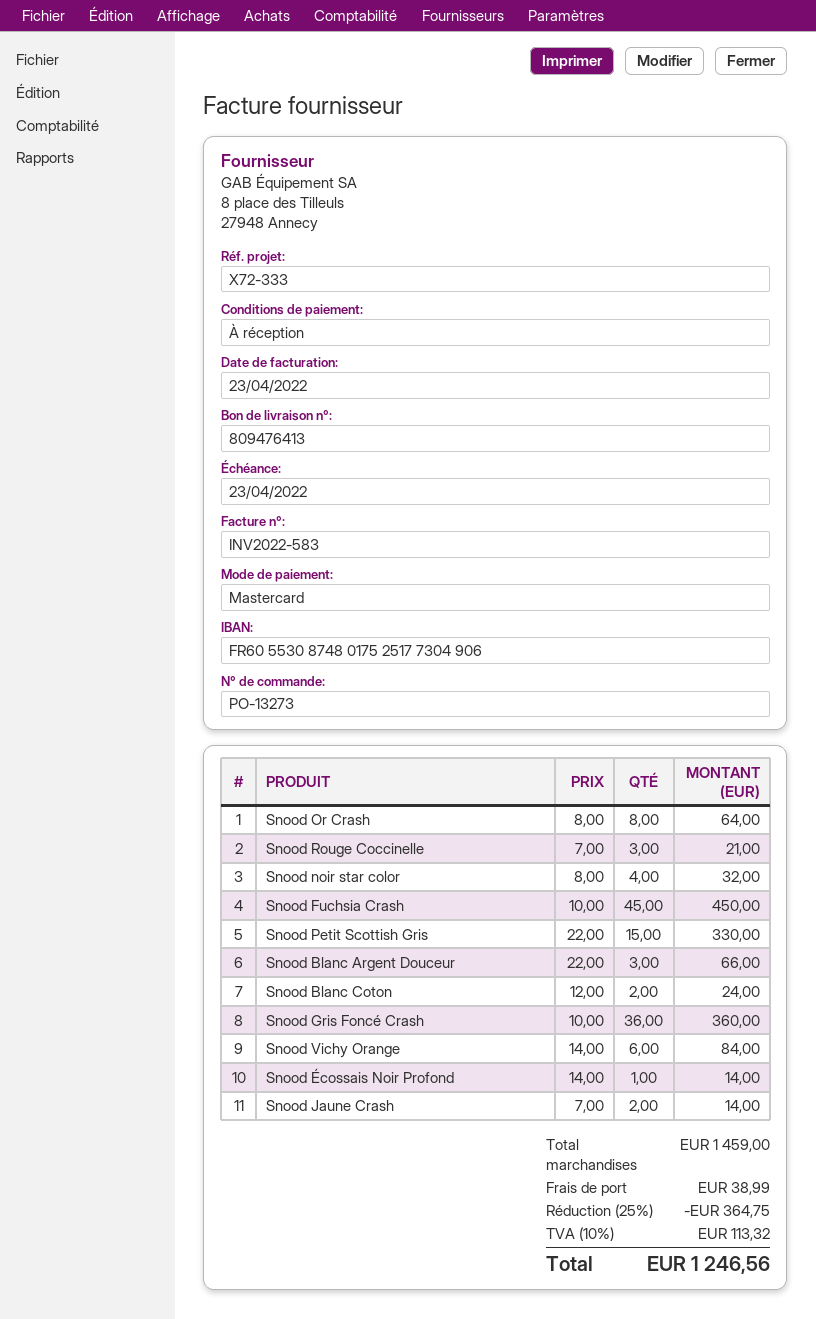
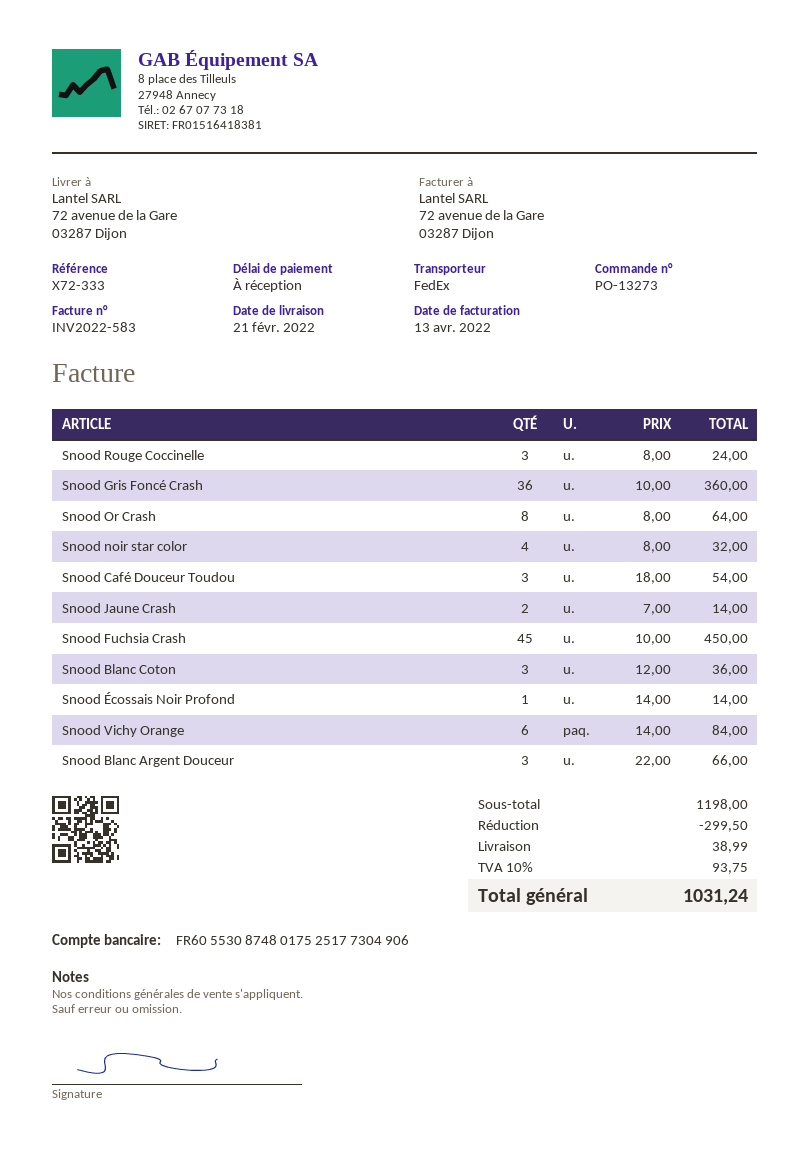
invoice date: 2022-04-23 -> 2022-04-13
Snood Rouge Coccinelle: 3 x 7.00 = 21.00 -> 3 x 8.00 = 24.00
Snood Petit Scottish Gris: 15 x 22.00 = 330.00 -> none
Snood Blanc Coton: 2 x 12.00 = 24.00 -> 3 x 12.00 = 36.00
Snood Café Douceur Toudou: none -> 3 x 18.00 = 54.00
subtotal: 1459.00 -> 1198.00
discount: 364.75 -> 299.50
tax: 10% = 113.32 -> 10% = 93.75
total: 1246.56 -> 1031.24

